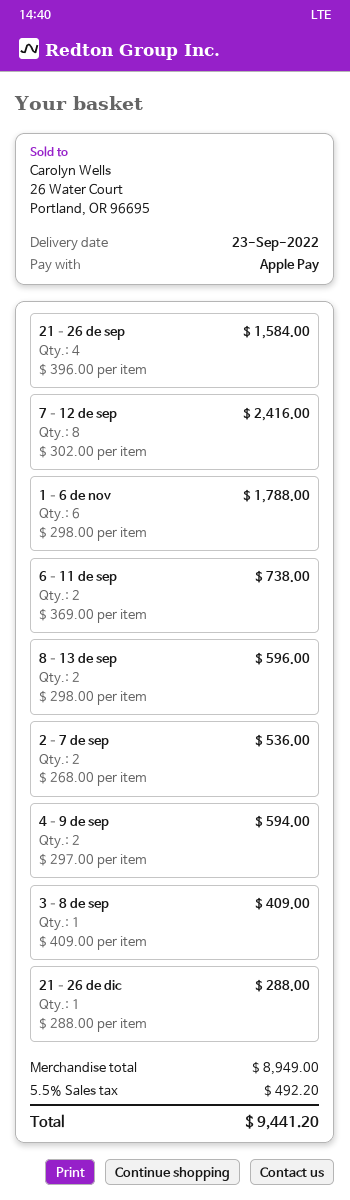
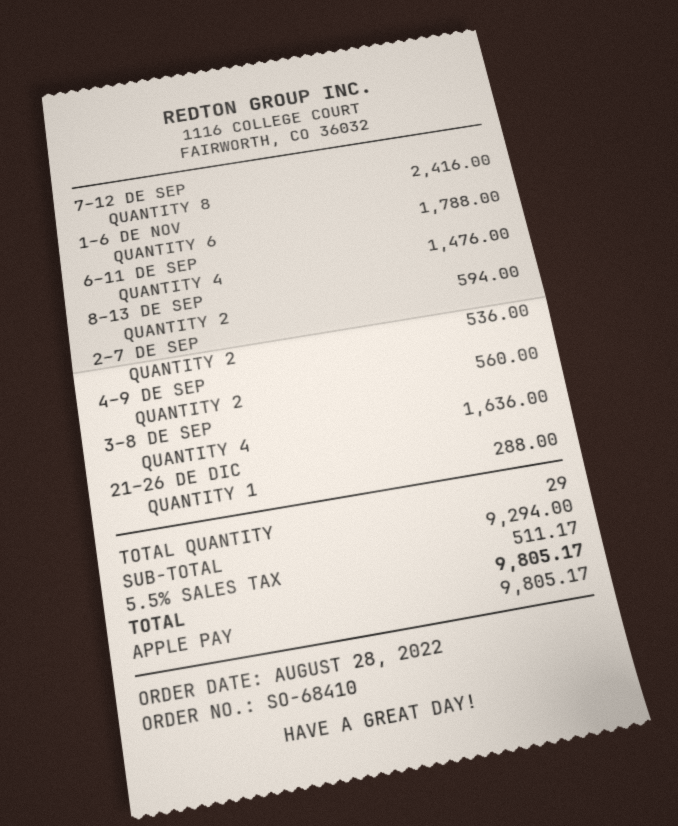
21–26 de sep: 4 for 1584.00 -> none
6–11 de sep: 2 for 738.00 -> 4 for 1476.00
8–13 de sep: 2 for 596.00 -> 2 for 594.00
4–9 de sep: 2 for 594.00 -> 2 for 560.00
3–8 de sep: 1 for 409.00 -> 4 for 1636.00
subtotal: 8949.00 -> 9294.00
tax: 5.5% = 492.20 -> 5.5% = 511.17
total: 9441.20 -> 9805.17

